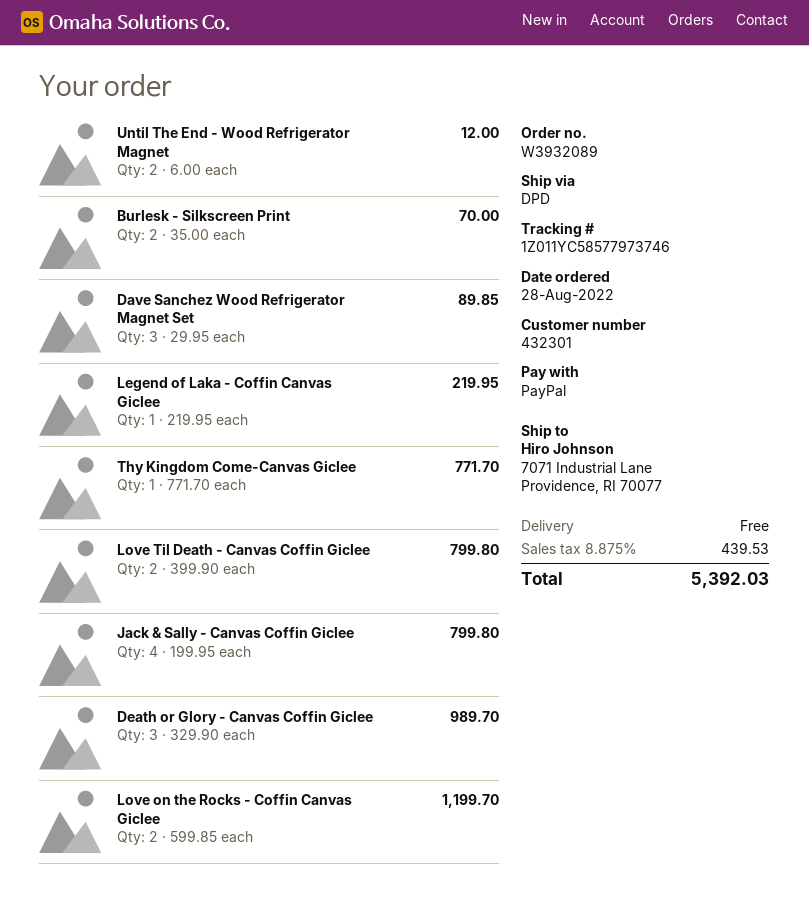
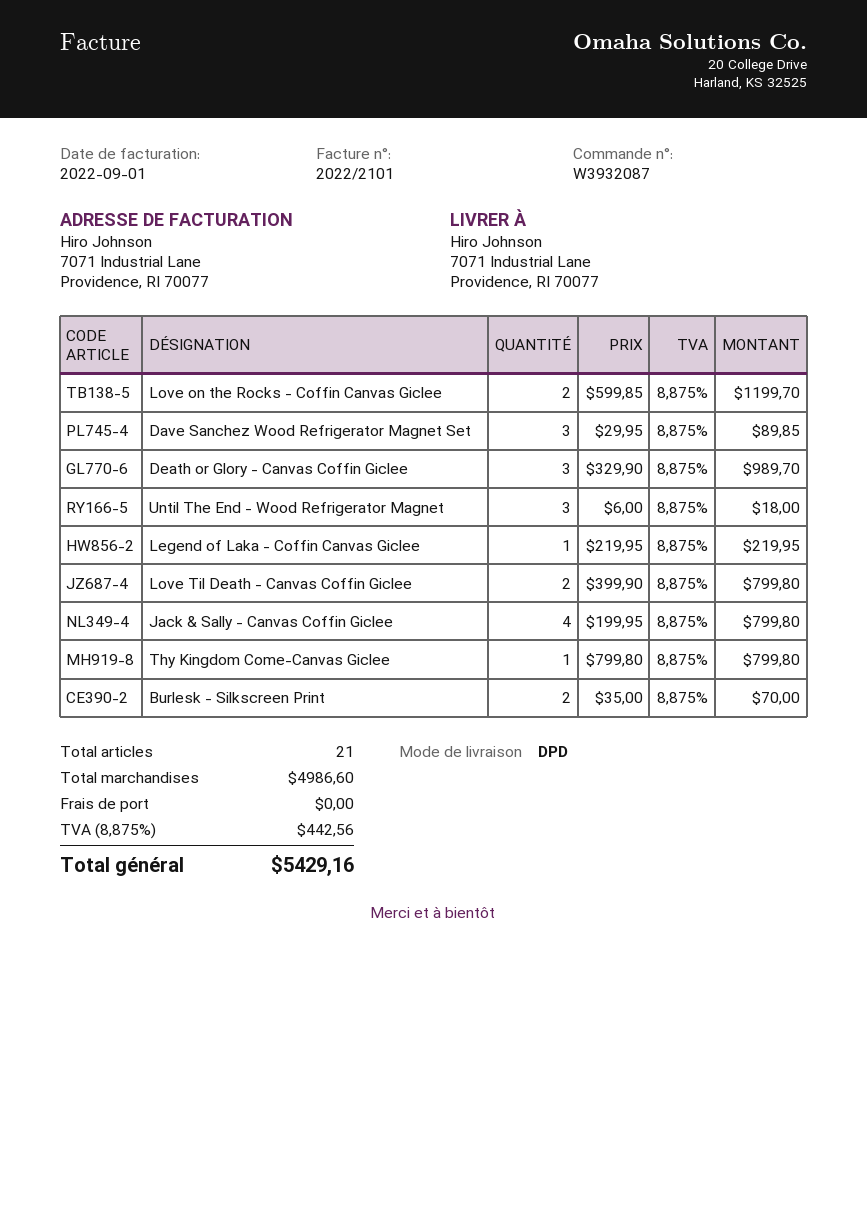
order number: W3932089 -> W3932087
Until The End - Wood Refrigerator Magnet: 2 x 6.00 = 12.00 -> 3 x 6.00 = 18.00
Thy Kingdom Come-Canvas Giclee: 1 x 771.70 = 771.70 -> 1 x 799.80 = 799.80
tax: 8.875% = 439.53 -> 8.875% = 442.56
total: 5392.03 -> 5429.16

